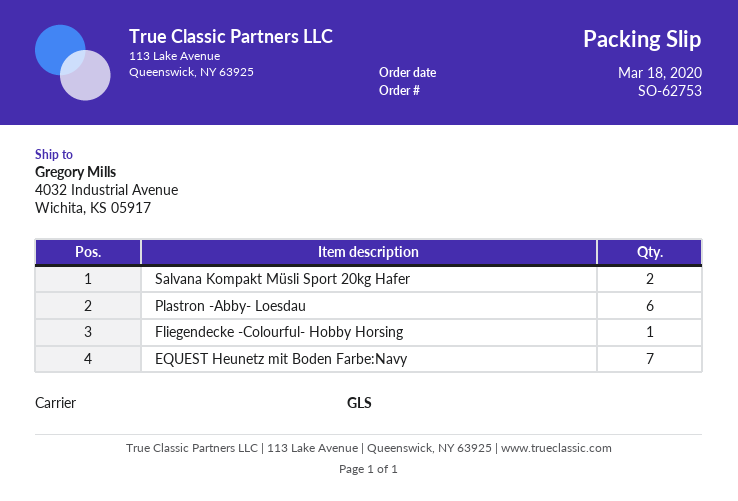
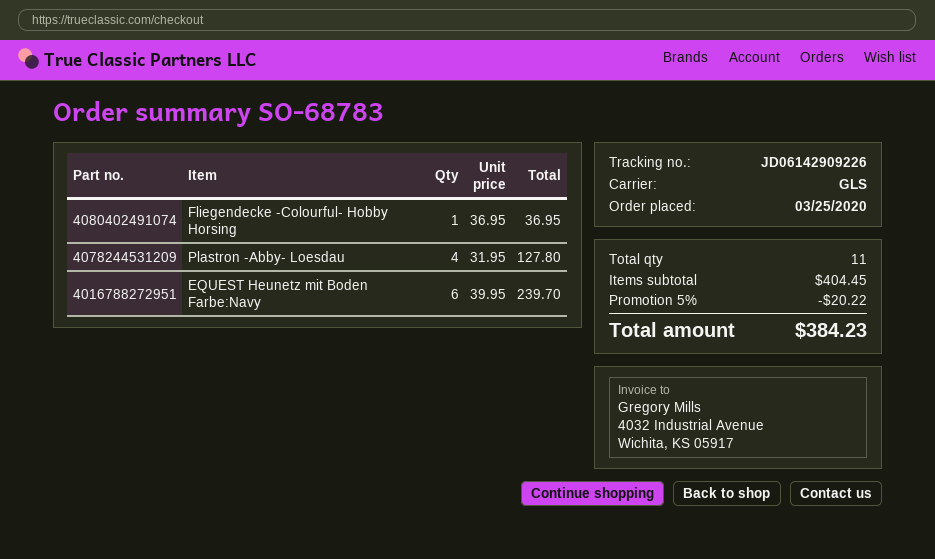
order number: SO-62753 -> SO-68783
order date: 2020-03-18 -> 2020-03-25
Salvana Kompakt Müsli Sport 20kg Hafer: 2 -> none
Plastron -Abby- Loesdau: 6 -> 4
EQUEST Heunetz mit Boden Farbe:Navy: 7 -> 6

